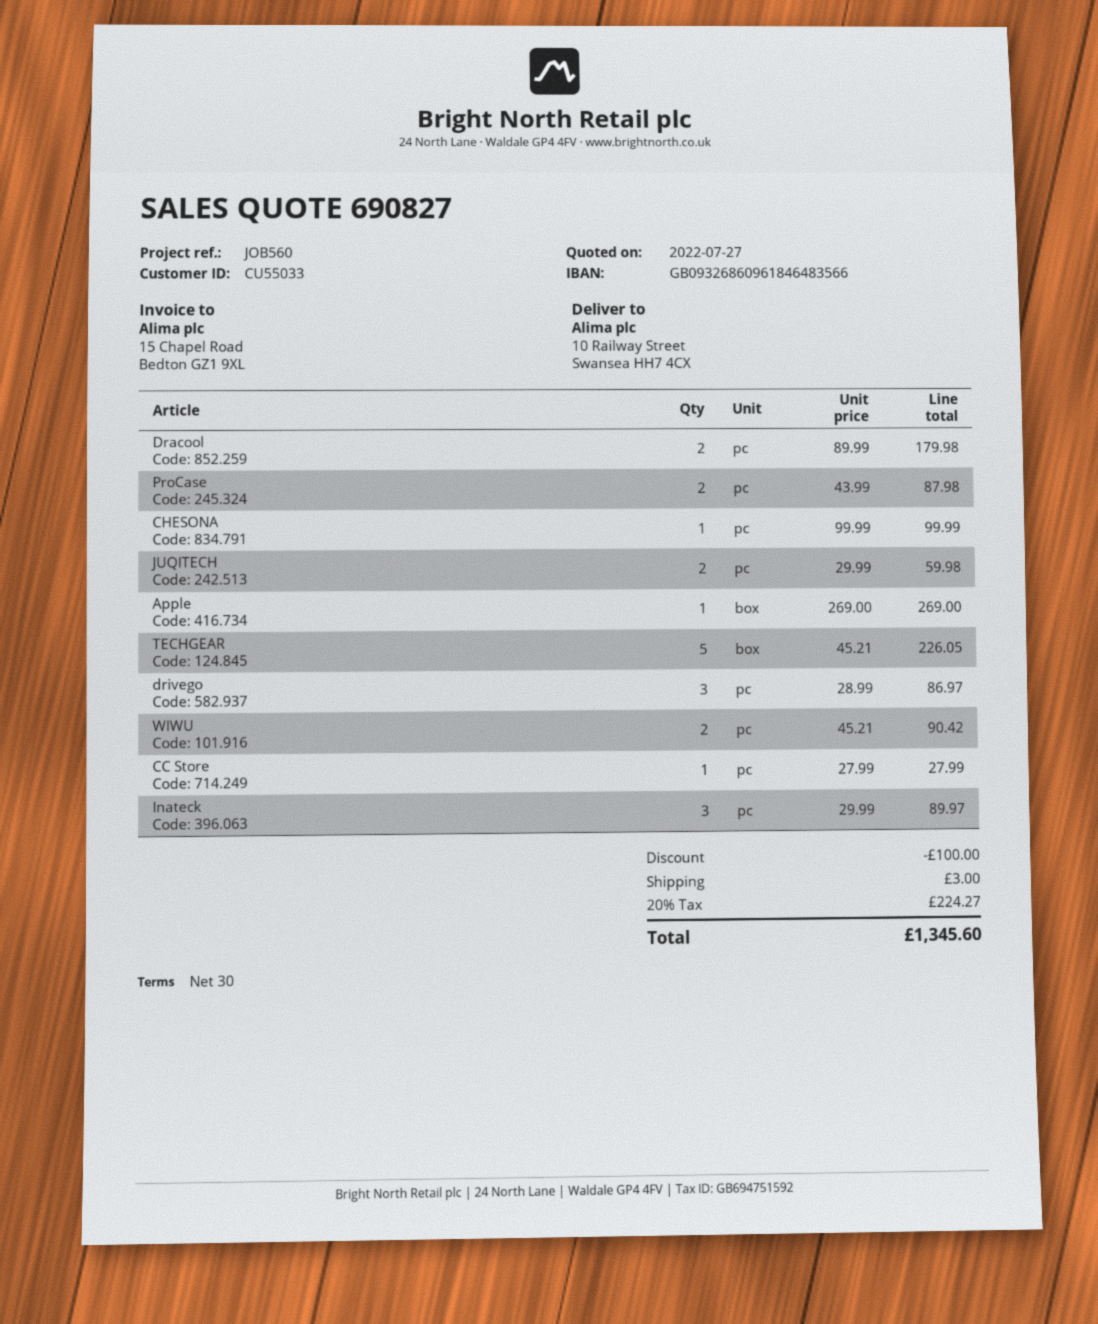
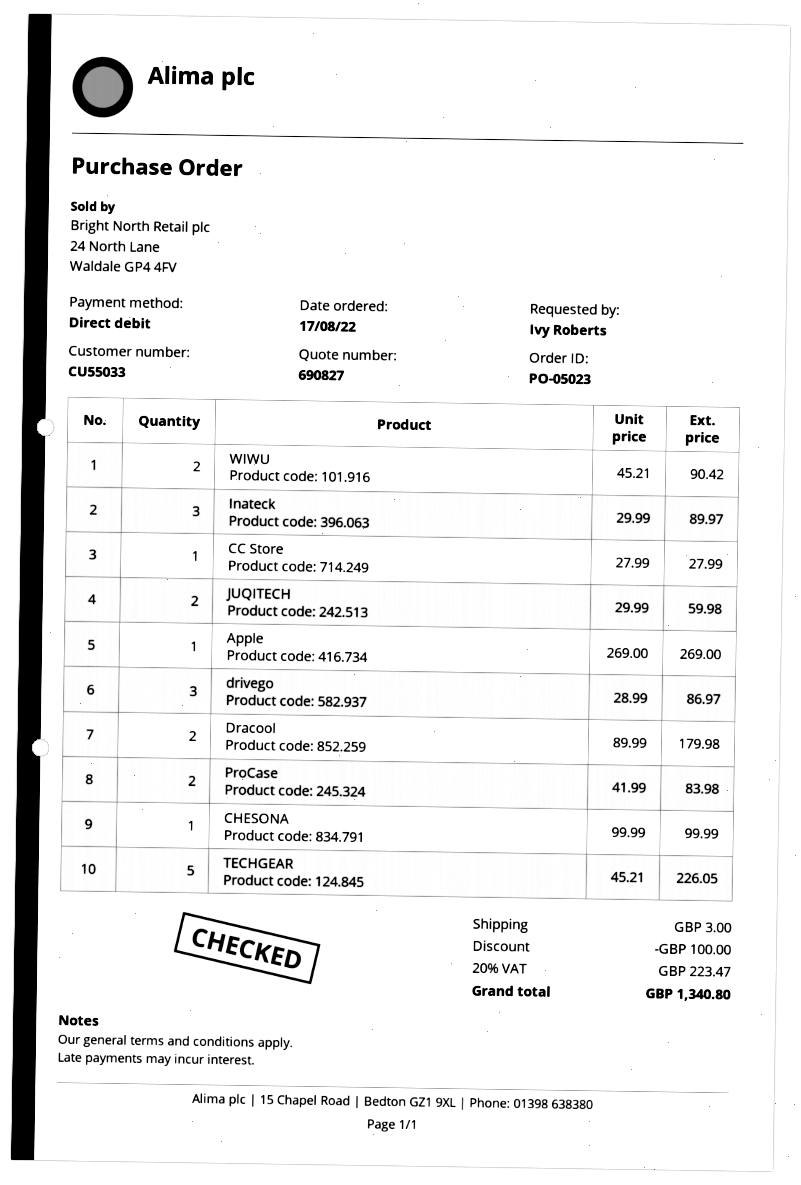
ProCase: 2 x 43.99 = 87.98 -> 2 x 41.99 = 83.98
tax: 20% = 224.27 -> 20% = 223.47
total: 1345.60 -> 1340.80

